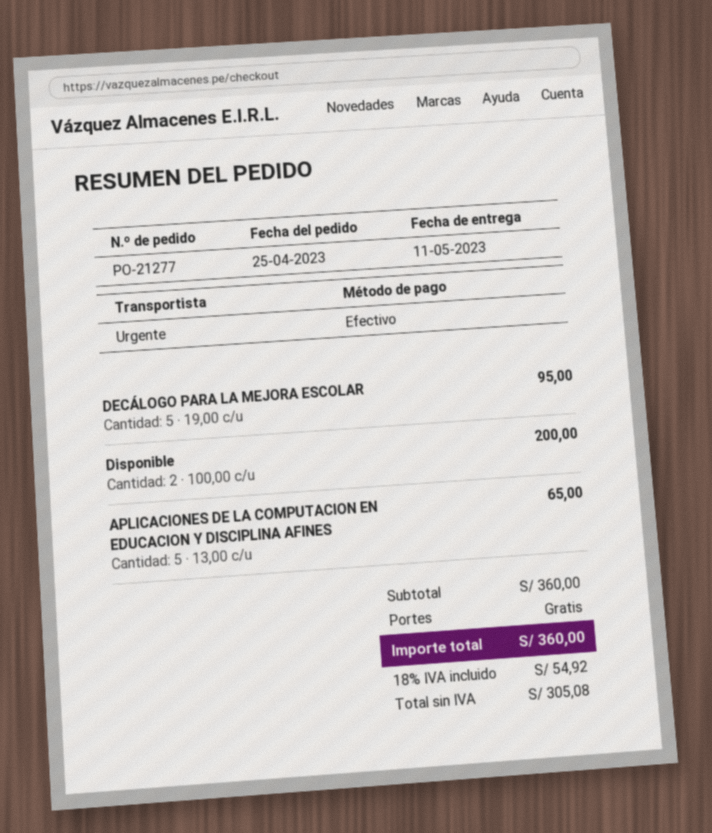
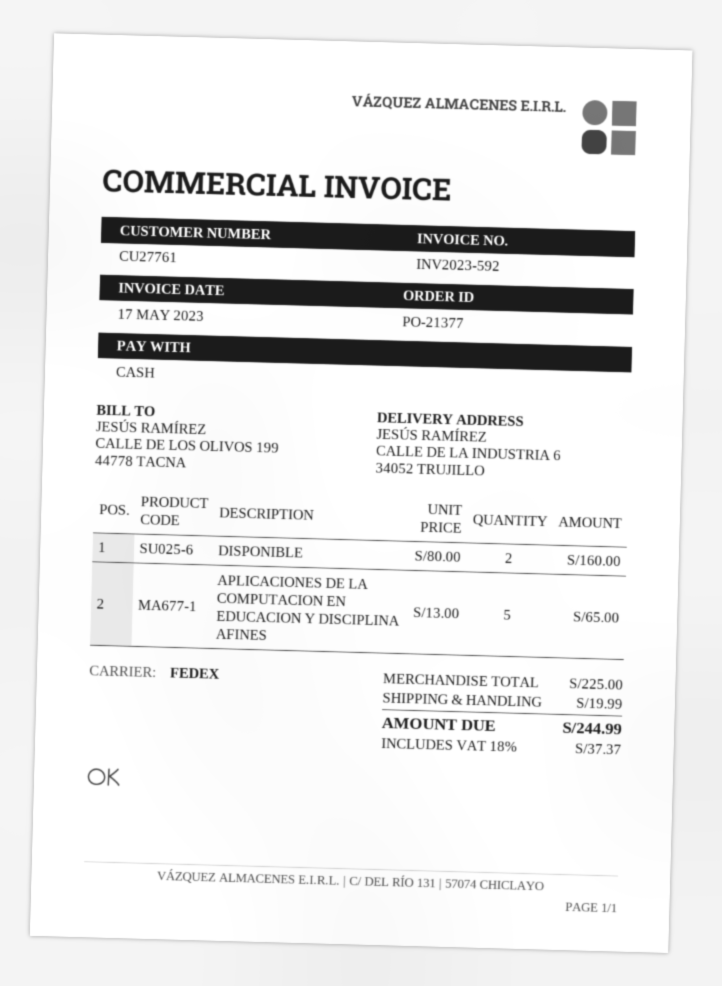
order number: PO-21277 -> PO-21377
shipping method: express -> FedEx
DECÁLOGO PARA LA MEJORA ESCOLAR: 5 x 19.00 = 95.00 -> none
Disponible: 2 x 100.00 = 200.00 -> 2 x 80.00 = 160.00
subtotal: 360.00 -> 225.00
shipping: 0.00 -> 19.99
tax: 18% = 54.92 -> 18% = 37.37
total: 360.00 -> 244.99

